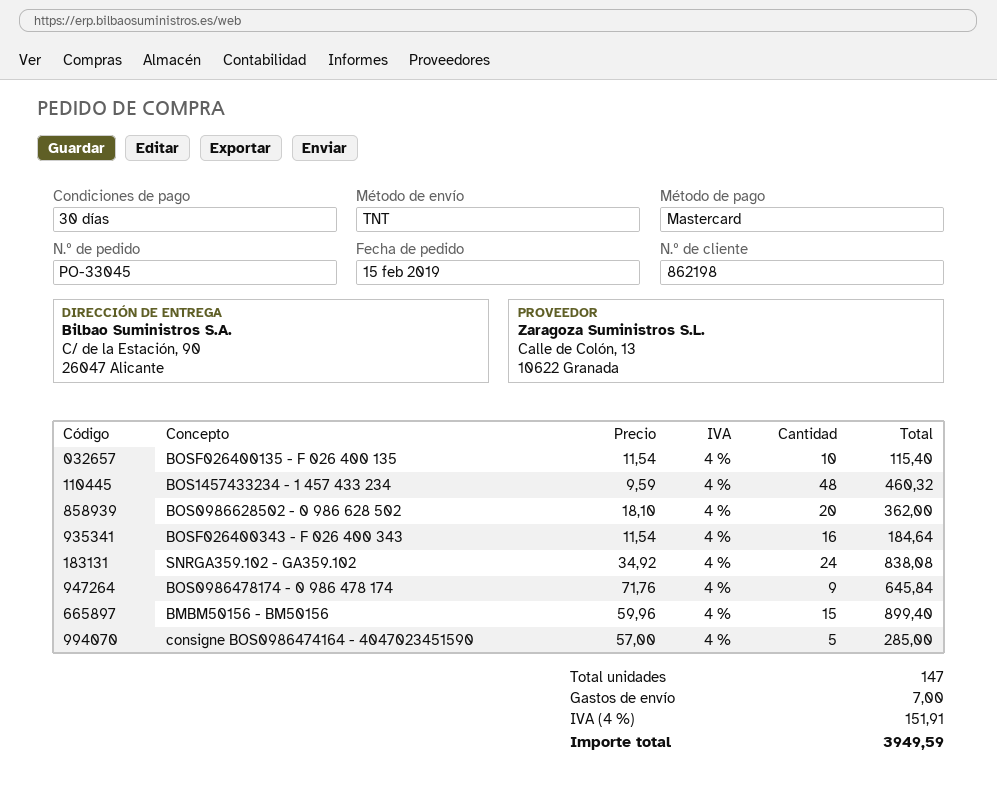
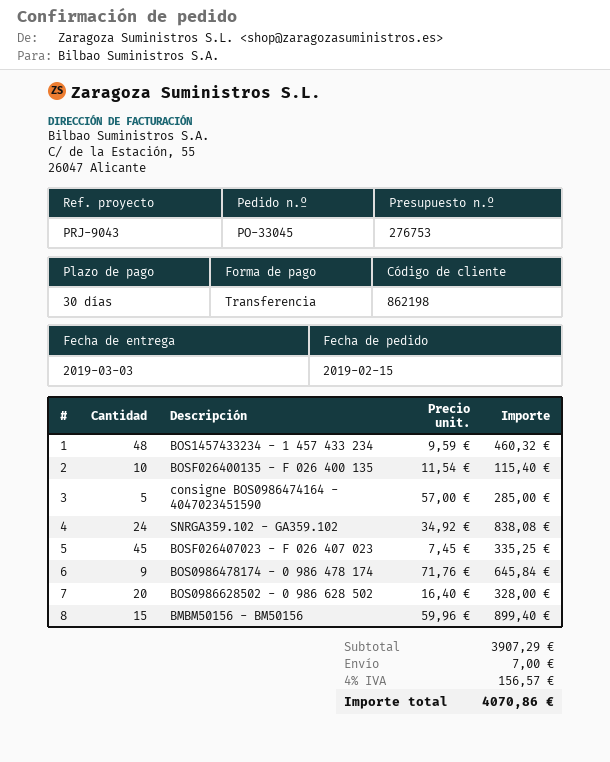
payment method: Mastercard -> bank transfer
BOS0986628502 - 0 986 628 502: 20 x 18.10 = 362.00 -> 20 x 16.40 = 328.00
BOSF026400343 - F 026 400 343: 16 x 11.54 = 184.64 -> none
BOSF026407023 - F 026 407 023: none -> 45 x 7.45 = 335.25
tax: 4% = 151.91 -> 4% = 156.57
total: 3949.59 -> 4070.86

